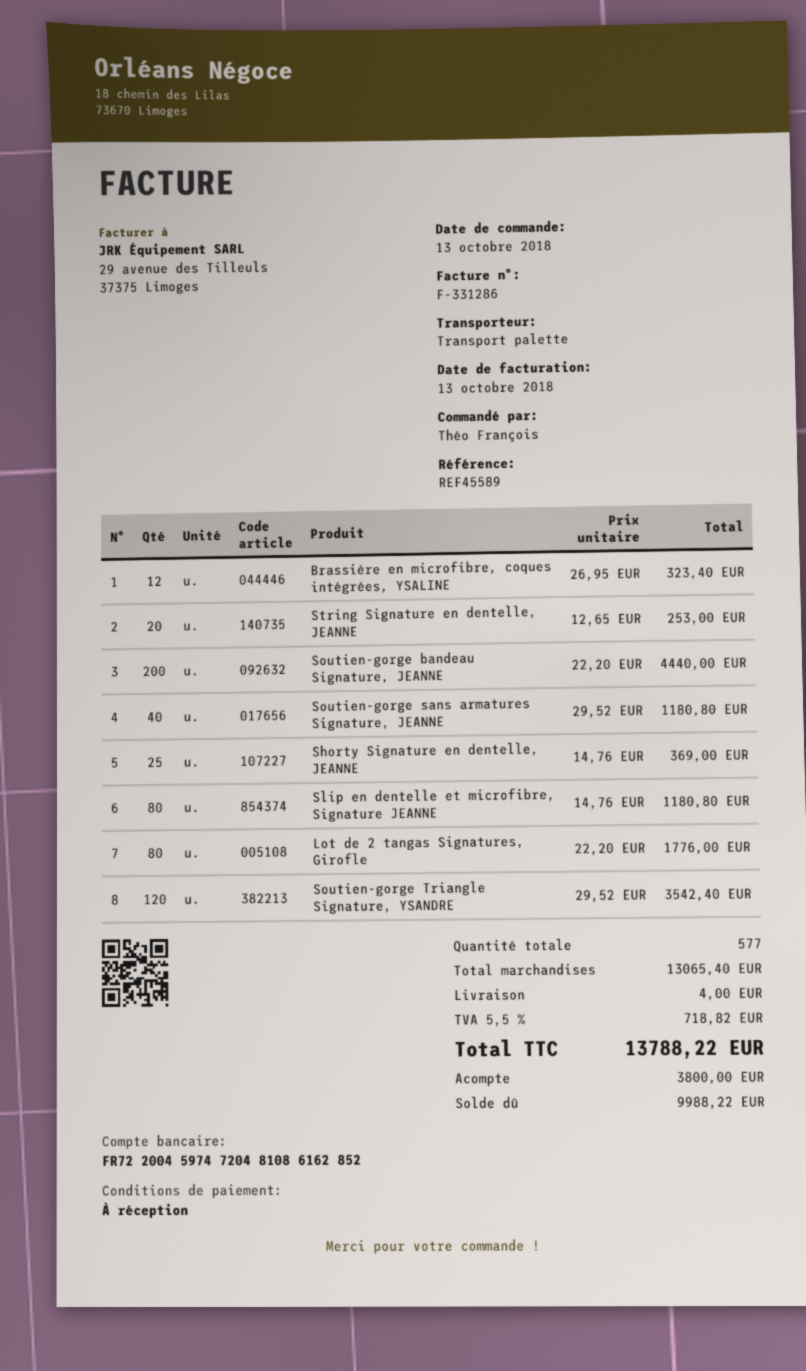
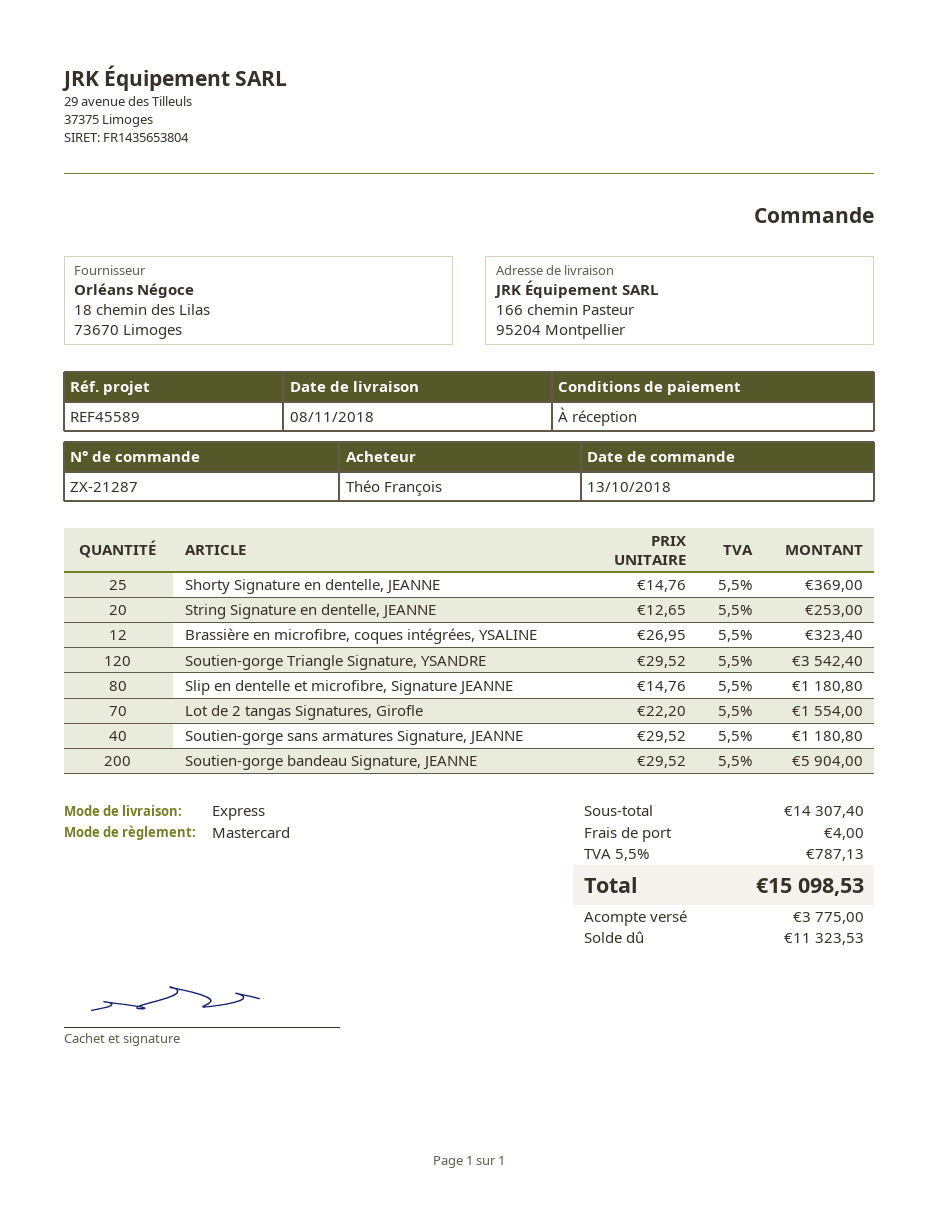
shipping method: pallet freight -> express
Soutien-gorge bandeau Signature, JEANNE: 200 x 22.20 = 4440.00 -> 200 x 29.52 = 5904.00
Lot de 2 tangas Signatures, Girofle: 80 x 22.20 = 1776.00 -> 70 x 22.20 = 1554.00
subtotal: 13065.40 -> 14307.40
tax: 5.5% = 718.82 -> 5.5% = 787.13
total: 13788.22 -> 15098.53
deposit: 3800.00 -> 3775.00
balance: 9988.22 -> 11323.53

